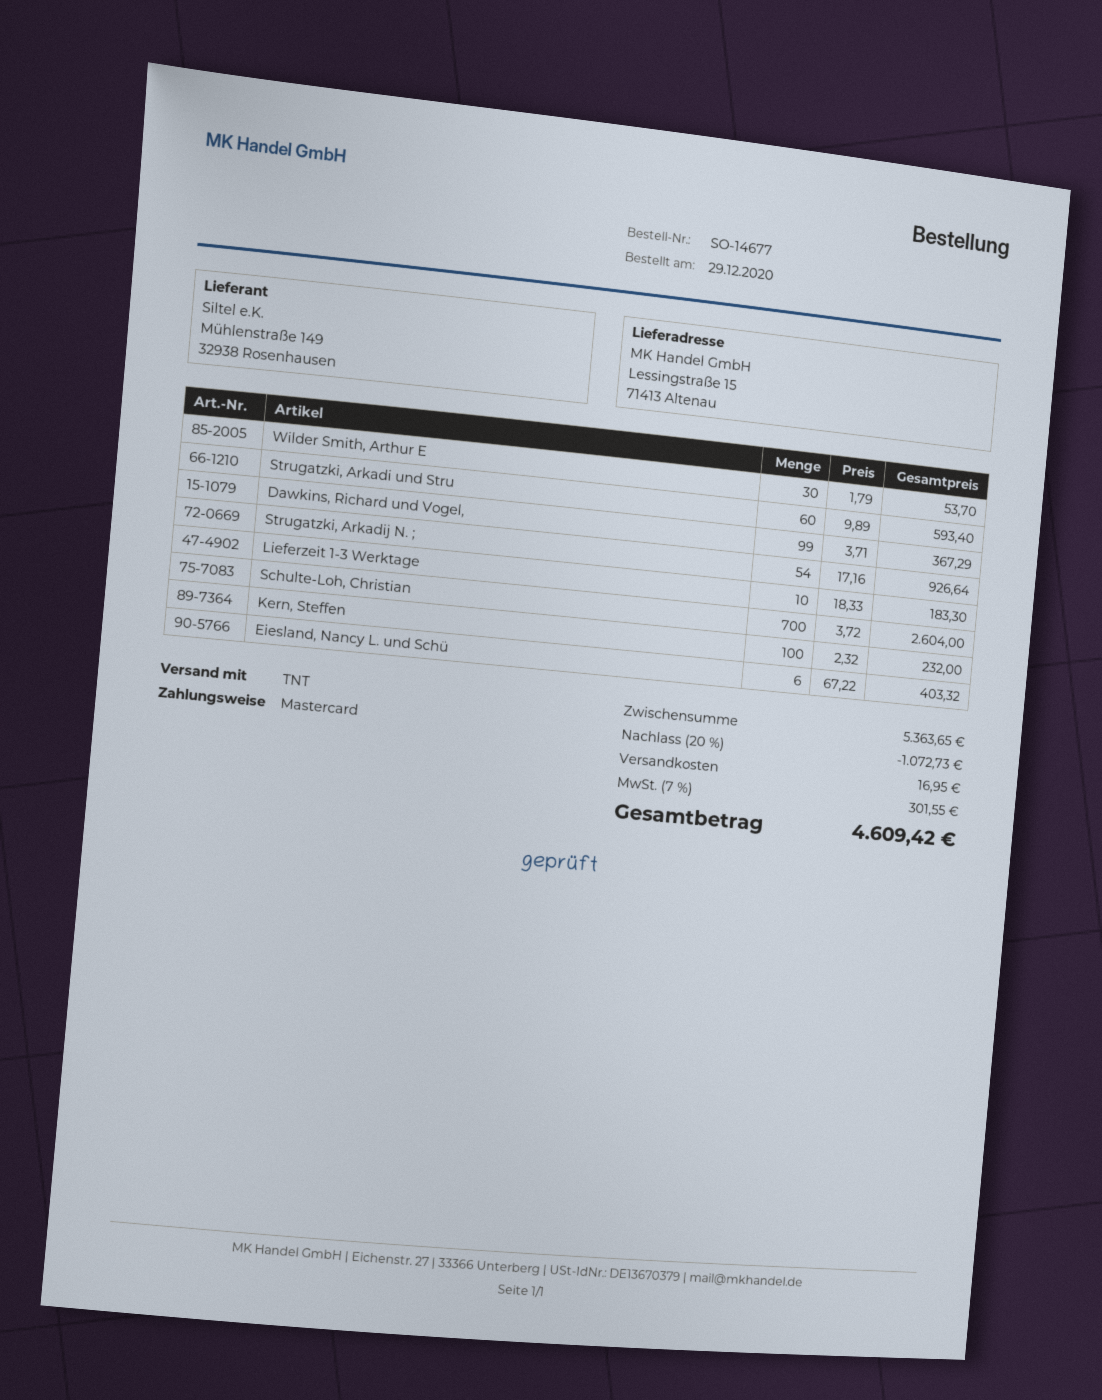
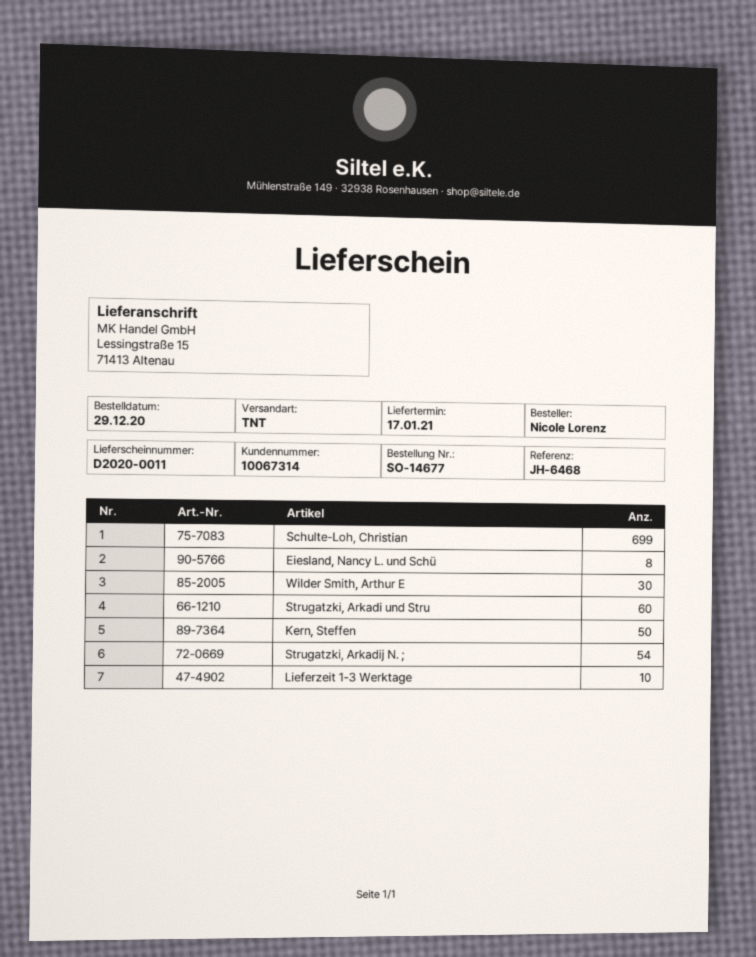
Dawkins, Richard und Vogel,: 99 -> none
Schulte-Loh, Christian: 700 -> 699
Kern, Steffen: 100 -> 50
Eiesland, Nancy L. und Schü: 6 -> 8

